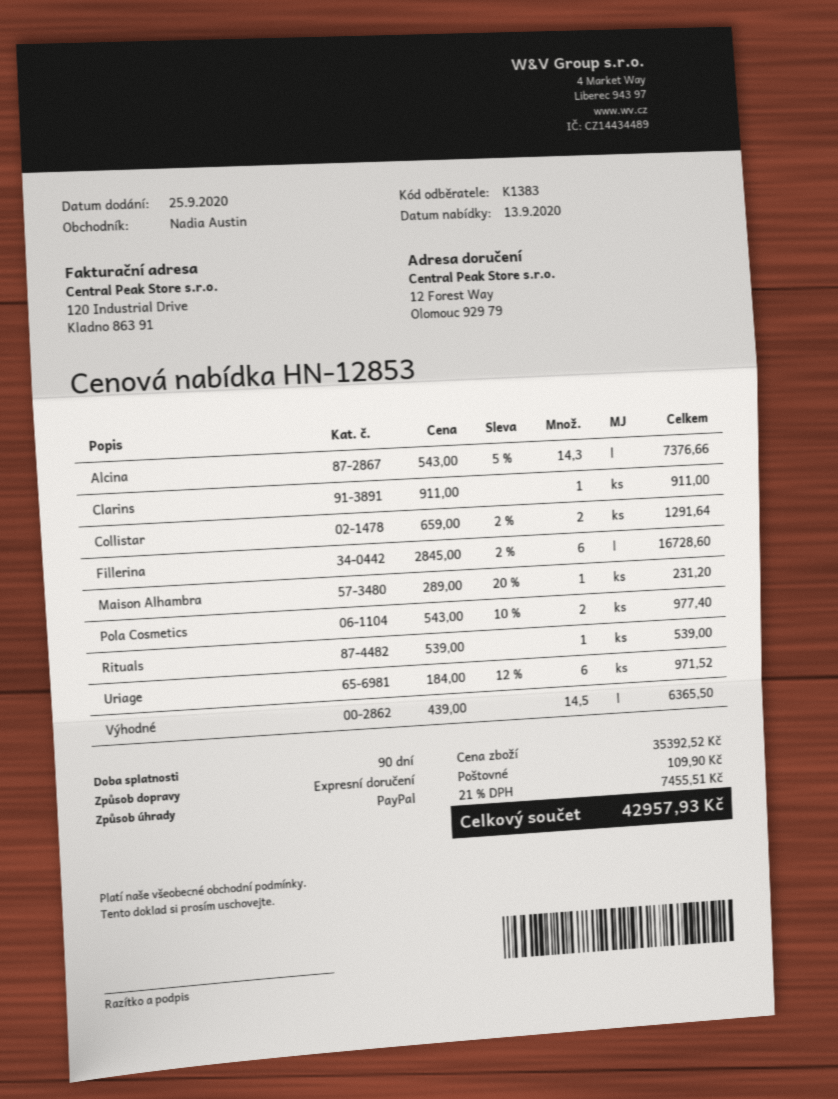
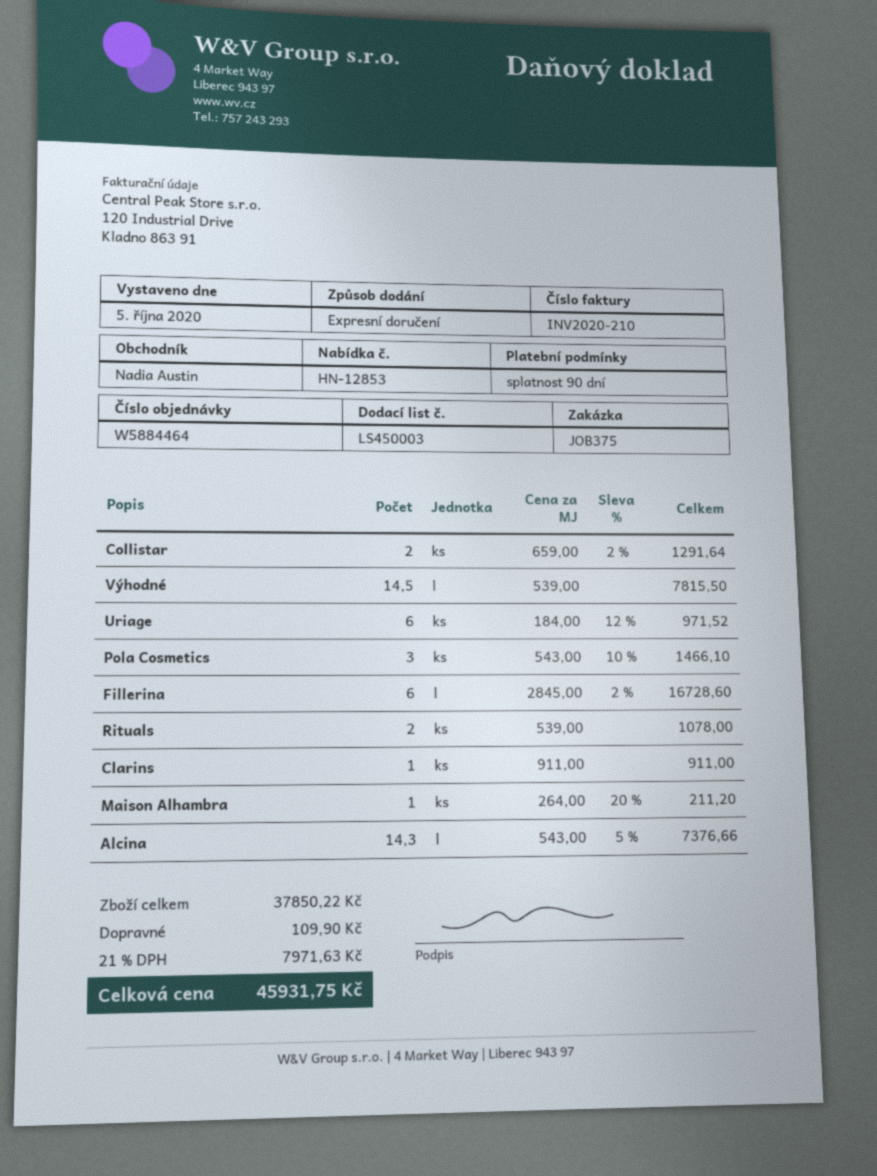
Maison Alhambra: 1 x 289.00 - 20% = 231.20 -> 1 x 264.00 - 20% = 211.20
Pola Cosmetics: 2 x 543.00 - 10% = 977.40 -> 3 x 543.00 - 10% = 1466.10
Rituals: 1 x 539.00 = 539.00 -> 2 x 539.00 = 1078.00
Výhodné: 14.5 x 439.00 = 6365.50 -> 14.5 x 539.00 = 7815.50
subtotal: 35392.52 -> 37850.22
tax: 21% = 7455.51 -> 21% = 7971.63
total: 42957.93 -> 45931.75

